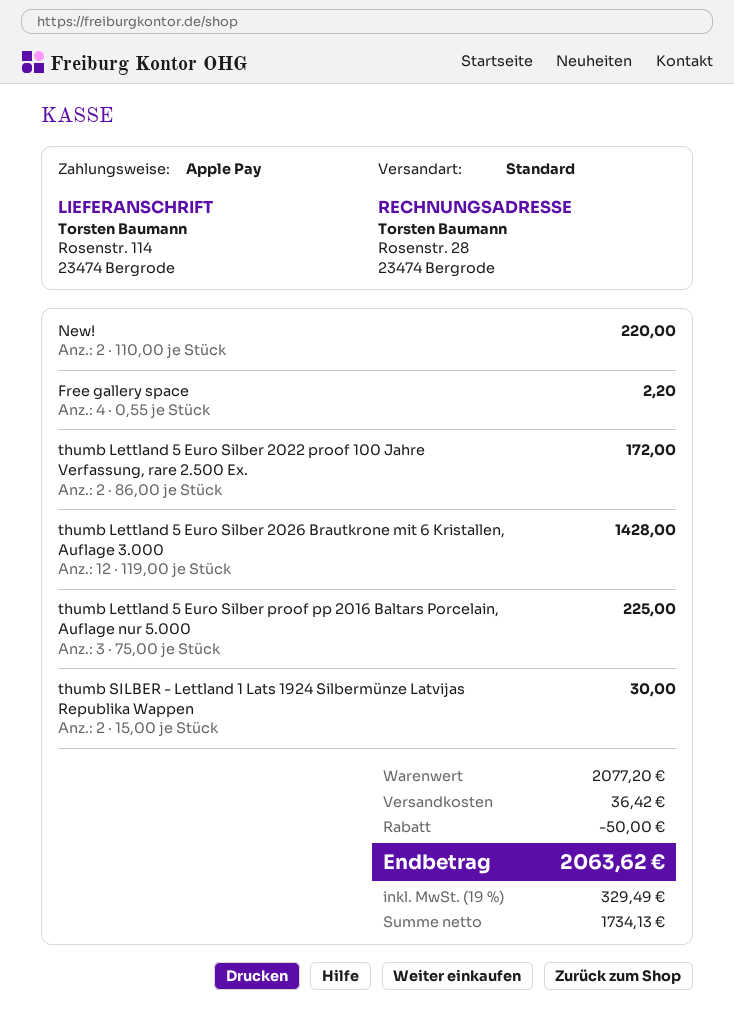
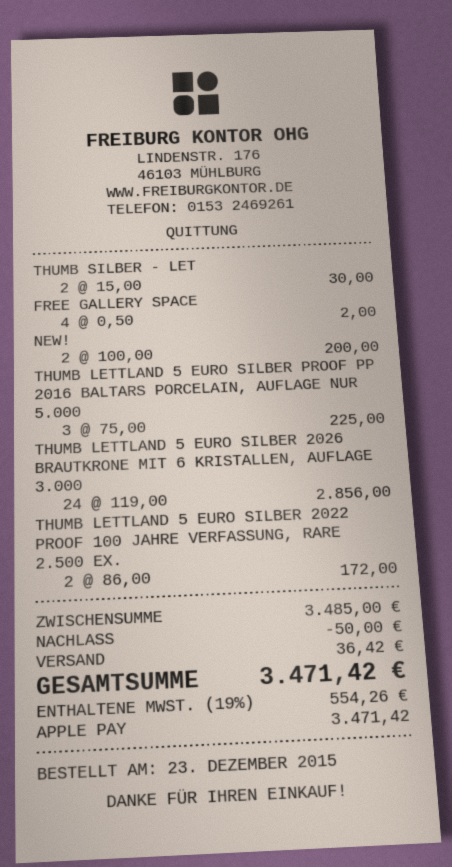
New!: 2 x 110.00 = 220.00 -> 2 x 100.00 = 200.00
Free gallery space: 4 x 0.55 = 2.20 -> 4 x 0.50 = 2.00
thumb Lettland 5 Euro Silber 2026 Brautkrone mit 6 Kristallen, Auflage 3.000: 12 x 119.00 = 1428.00 -> 24 x 119.00 = 2856.00
subtotal: 2077.20 -> 3485.00
tax: 19% = 329.49 -> 19% = 554.26
total: 2063.62 -> 3471.42

